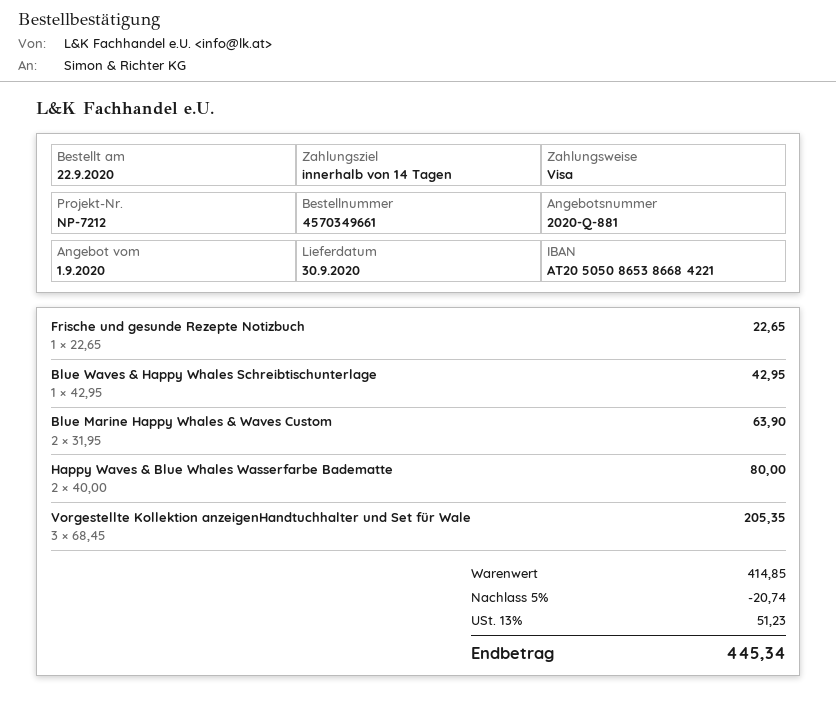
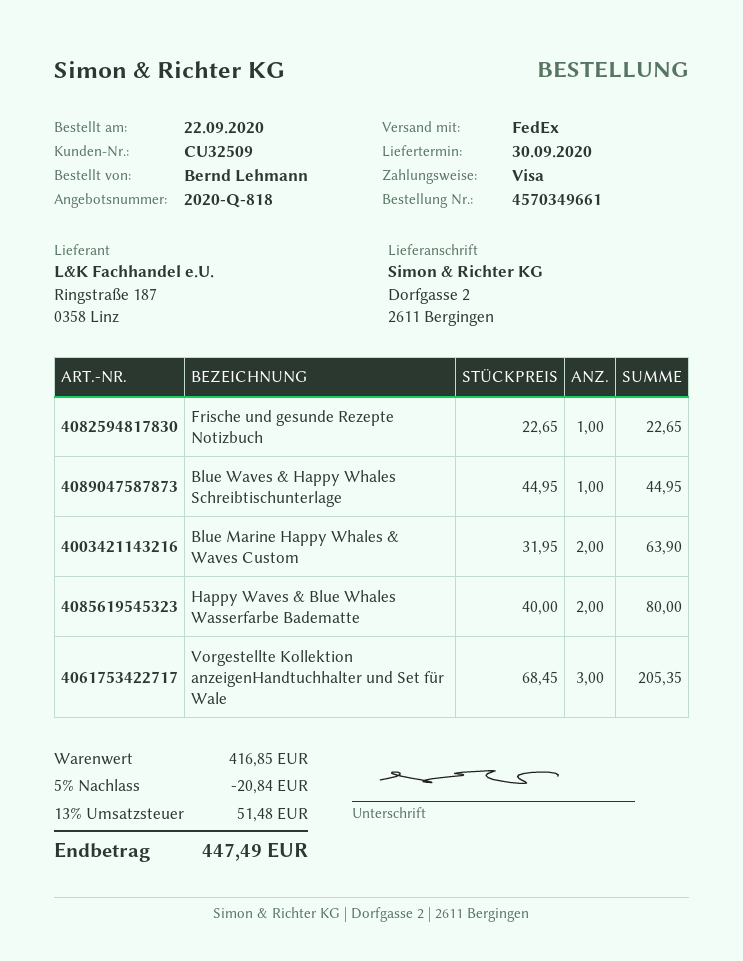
quote number: 2020-Q-881 -> 2020-Q-818
Blue Waves & Happy Whales Schreibtischunterlage: 1 x 42.95 = 42.95 -> 1 x 44.95 = 44.95
subtotal: 414.85 -> 416.85
discount: 5% = 20.74 -> 5% = 20.84
tax: 13% = 51.23 -> 13% = 51.48
total: 445.34 -> 447.49

